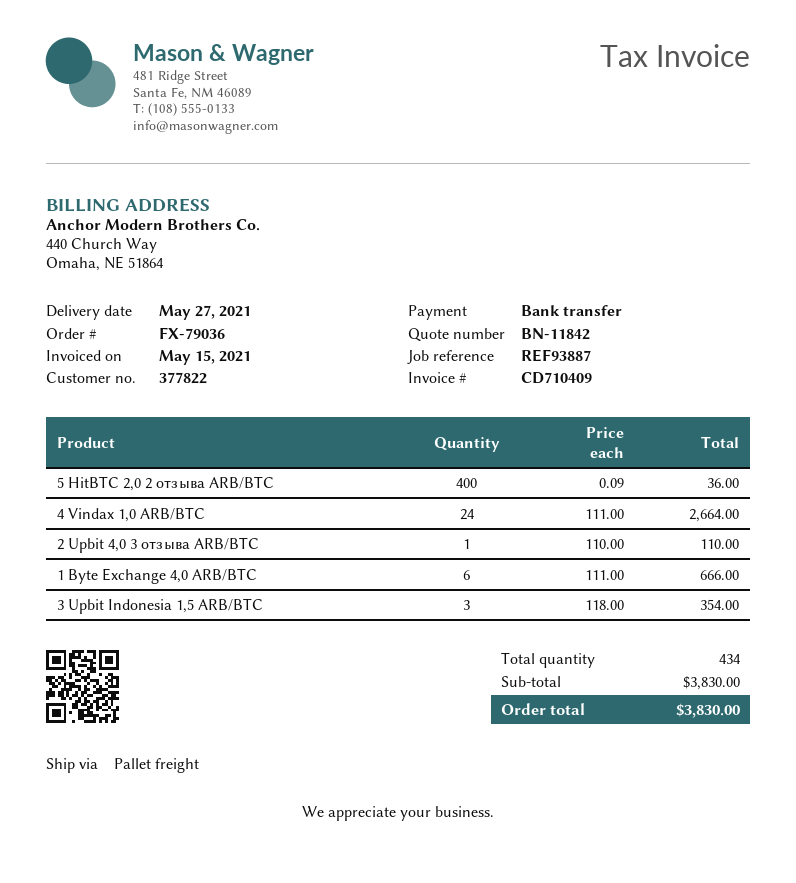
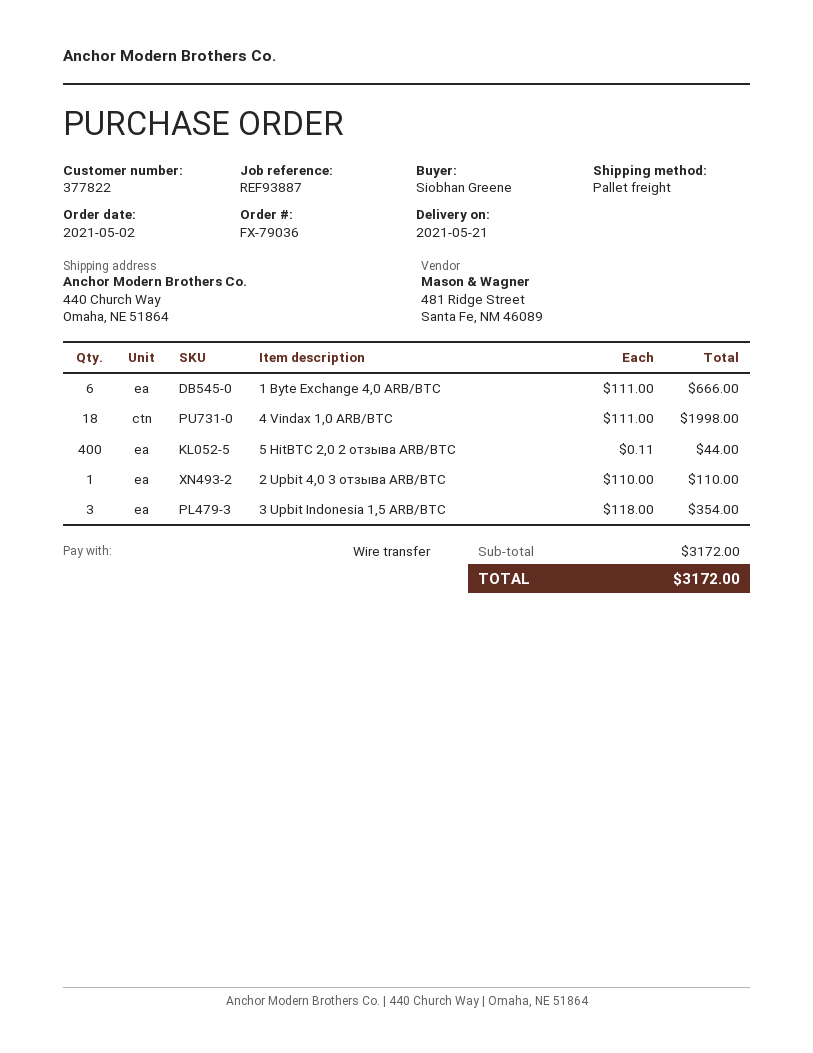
delivery date: 2021-05-27 -> 2021-05-21
5 HitBTC 2,0 2 отзыва ARB/BTC: 400 x 0.09 = 36.00 -> 400 x 0.11 = 44.00
4 Vindax 1,0 ARB/BTC: 24 x 111.00 = 2664.00 -> 18 x 111.00 = 1998.00
subtotal: 3830.00 -> 3172.00
total: 3830.00 -> 3172.00

